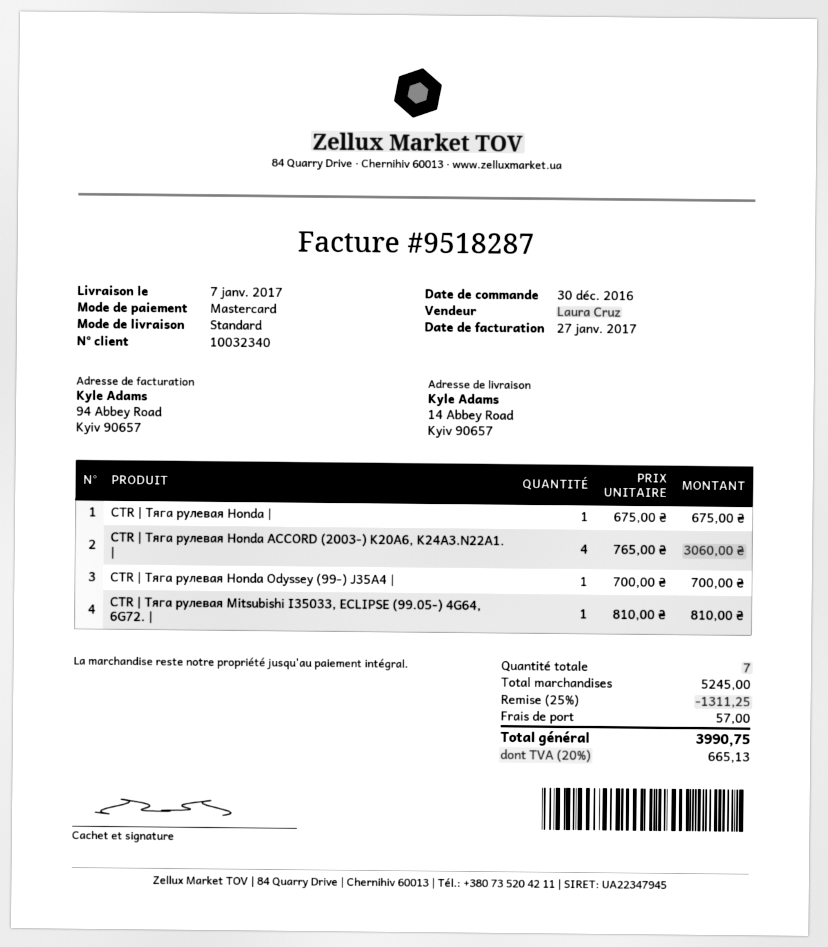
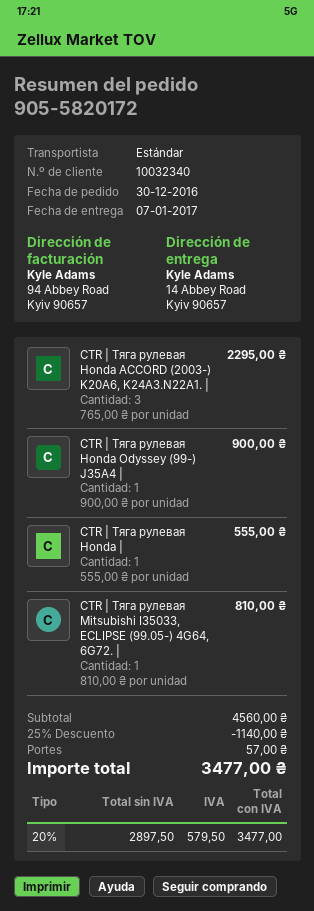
CTR | Тяга рулевая Honda |: 1 x 675.00 = 675.00 -> 1 x 555.00 = 555.00
CTR | Тяга рулевая Honda ACCORD (2003-) K20A6, K24A3.N22A1. |: 4 x 765.00 = 3060.00 -> 3 x 765.00 = 2295.00
CTR | Тяга рулевая Honda Odyssey (99-) J35A4 |: 1 x 700.00 = 700.00 -> 1 x 900.00 = 900.00
subtotal: 5245.00 -> 4560.00
discount: 25% = 1311.25 -> 25% = 1140.00
tax: 20% = 665.13 -> 20% = 579.50
total: 3990.75 -> 3477.00

